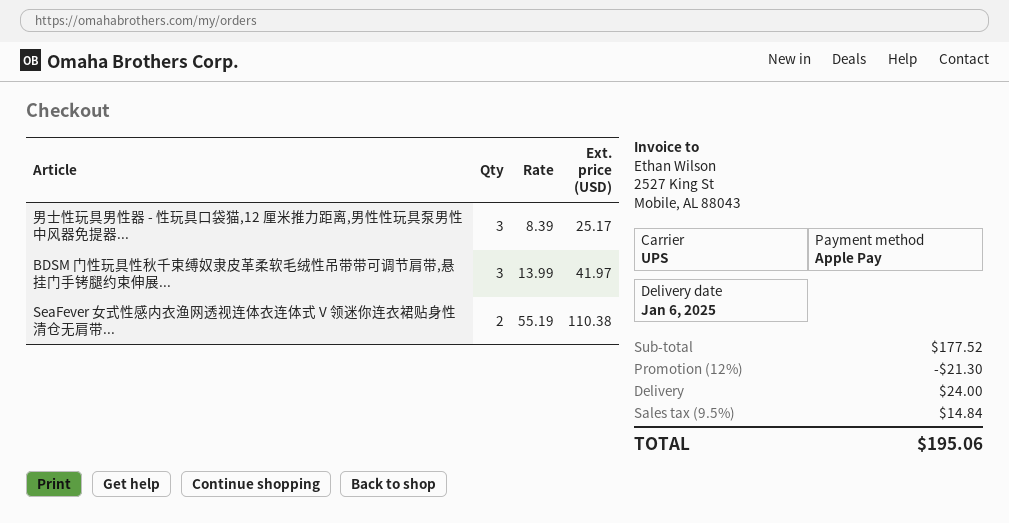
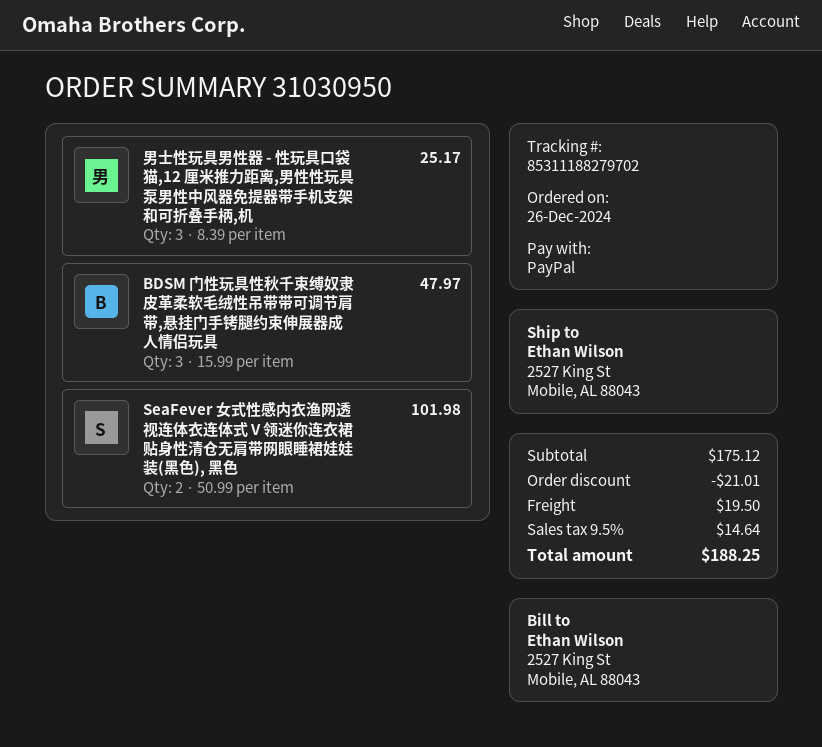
payment method: Apple Pay -> PayPal
BDSM 门性玩具性秋千束缚奴隶皮革柔软毛绒性吊带带可调节肩带,悬挂门手铐腿约束伸展...: 3 x 13.99 = 41.97 -> 3 x 15.99 = 47.97
SeaFever 女式性感内衣渔网透视连体衣连体式 V 领迷你连衣裙贴身性清仓无肩带...: 2 x 55.19 = 110.38 -> 2 x 50.99 = 101.98
subtotal: 177.52 -> 175.12
discount: 21.30 -> 21.01
shipping: 24.00 -> 19.50
tax: 9.5% = 14.84 -> 9.5% = 14.64
total: 195.06 -> 188.25

